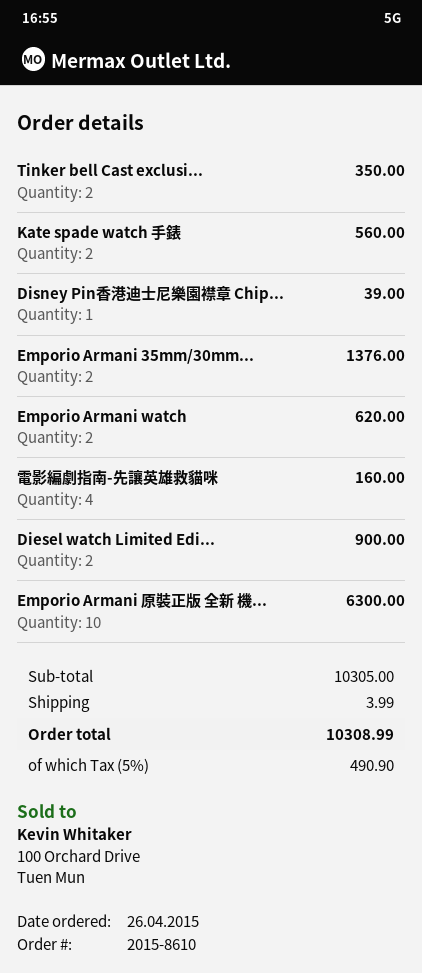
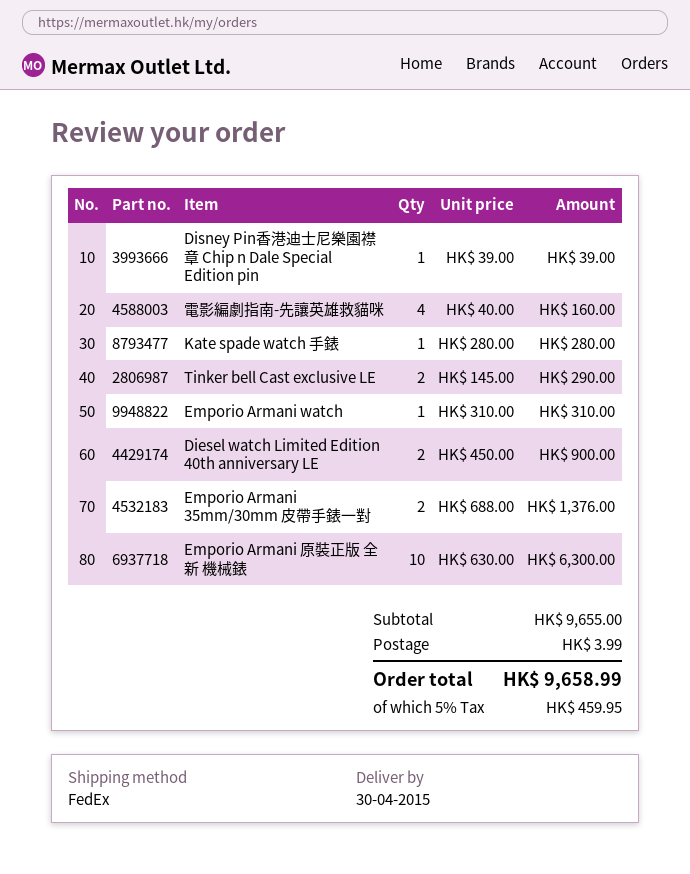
Tinker bell Cast exclusi...: 2 for 350.00 -> 2 for 290.00
Kate spade watch 手錶: 2 for 560.00 -> 1 for 280.00
Emporio Armani watch: 2 for 620.00 -> 1 for 310.00
subtotal: 10305.00 -> 9655.00
tax: 5% = 490.90 -> 5% = 459.95
total: 10308.99 -> 9658.99

